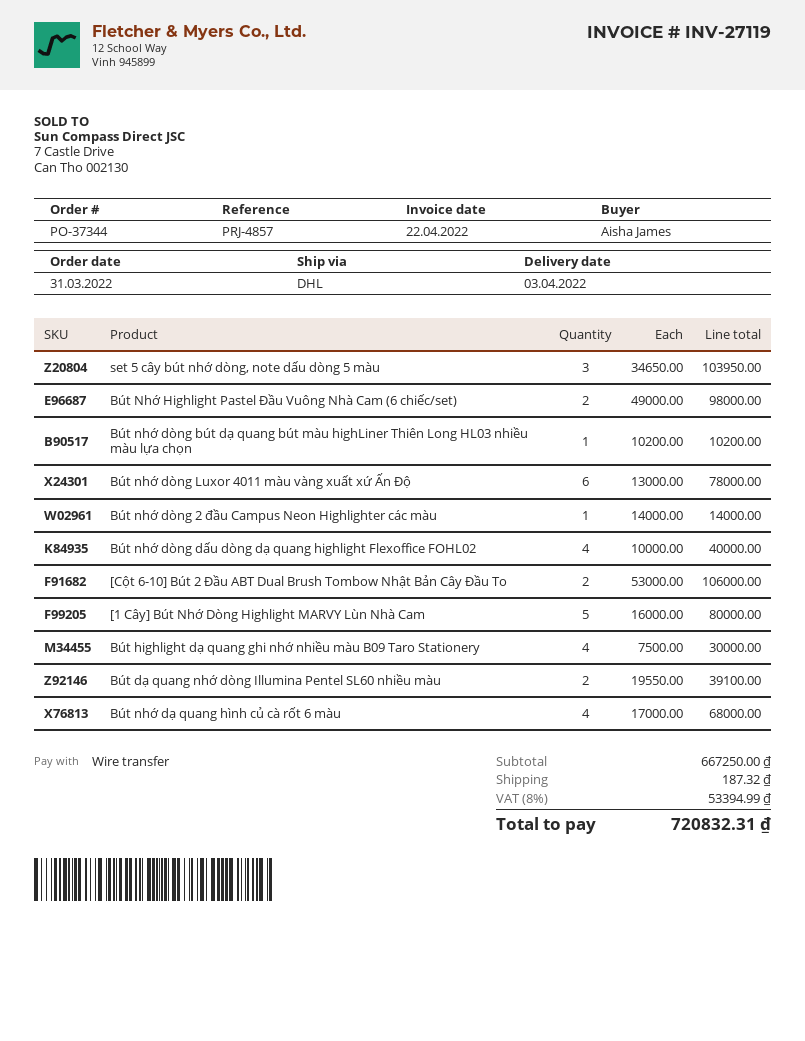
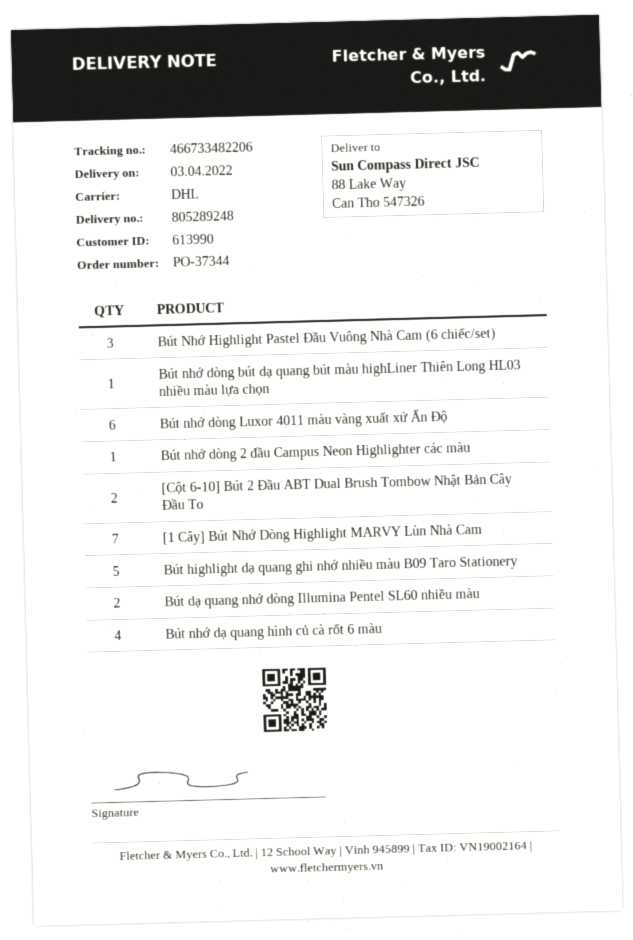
set 5 cây bút nhớ dòng, note dấu dòng 5 màu: 3 -> none
Bút Nhớ Highlight Pastel Đầu Vuông Nhà Cam (6 chiếc/set): 2 -> 3
Bút nhớ dòng dấu dòng dạ quang highlight Flexoffice FOHL02: 4 -> none
[1 Cây] Bút Nhớ Dòng Highlight MARVY Lùn Nhà Cam: 5 -> 7
Bút highlight dạ quang ghi nhớ nhiều màu B09 Taro Stationery: 4 -> 5

